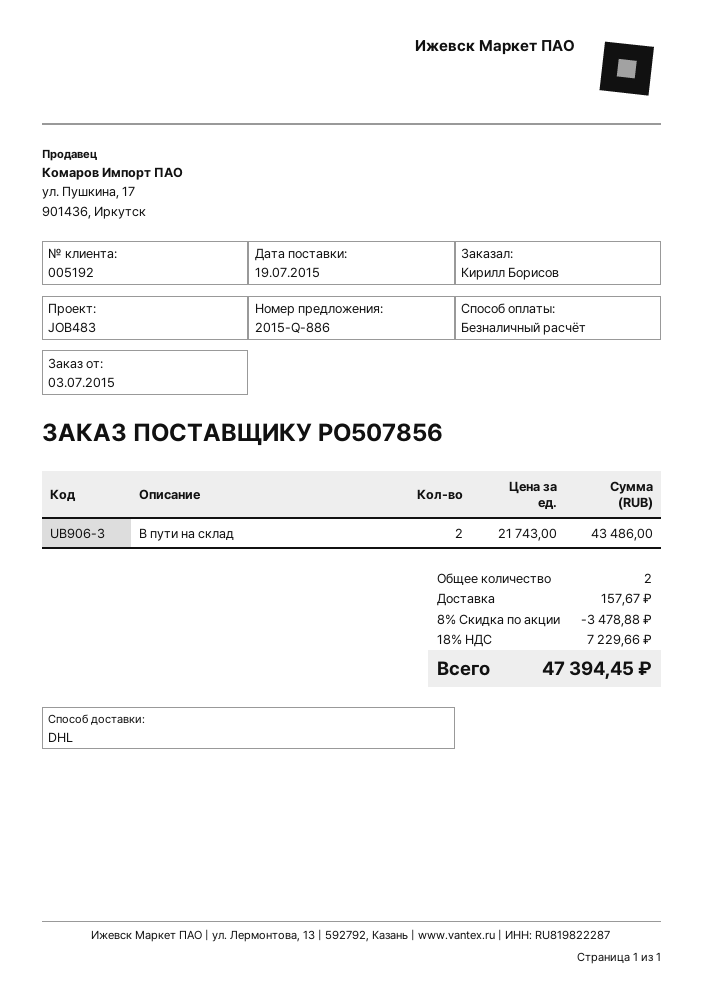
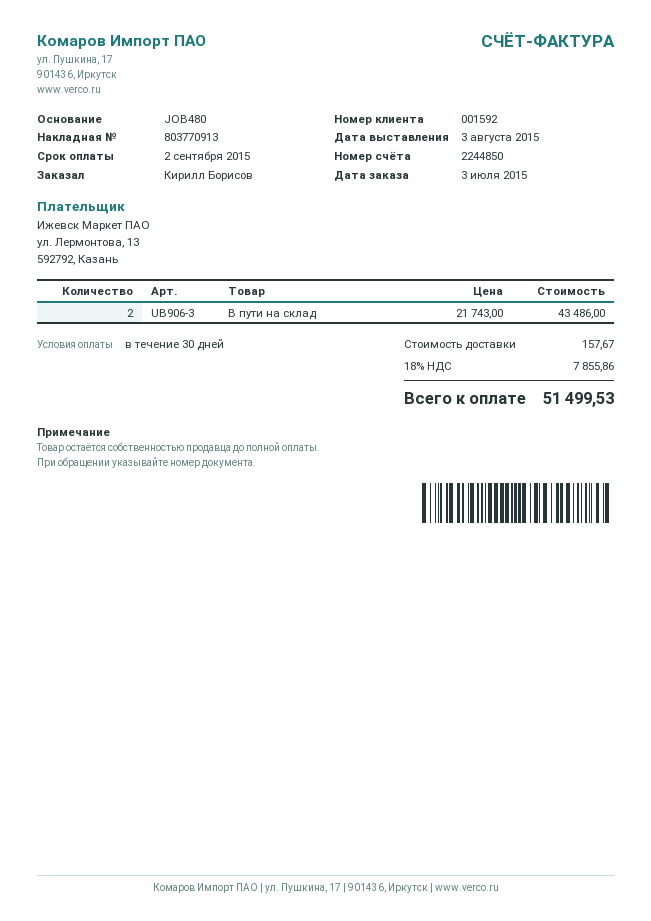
customer number: 005192 -> 001592
reference: JOB483 -> JOB480
discount: 8% = 3478.88 -> none
tax: 18% = 7229.66 -> 18% = 7855.86
total: 47394.45 -> 51499.53

